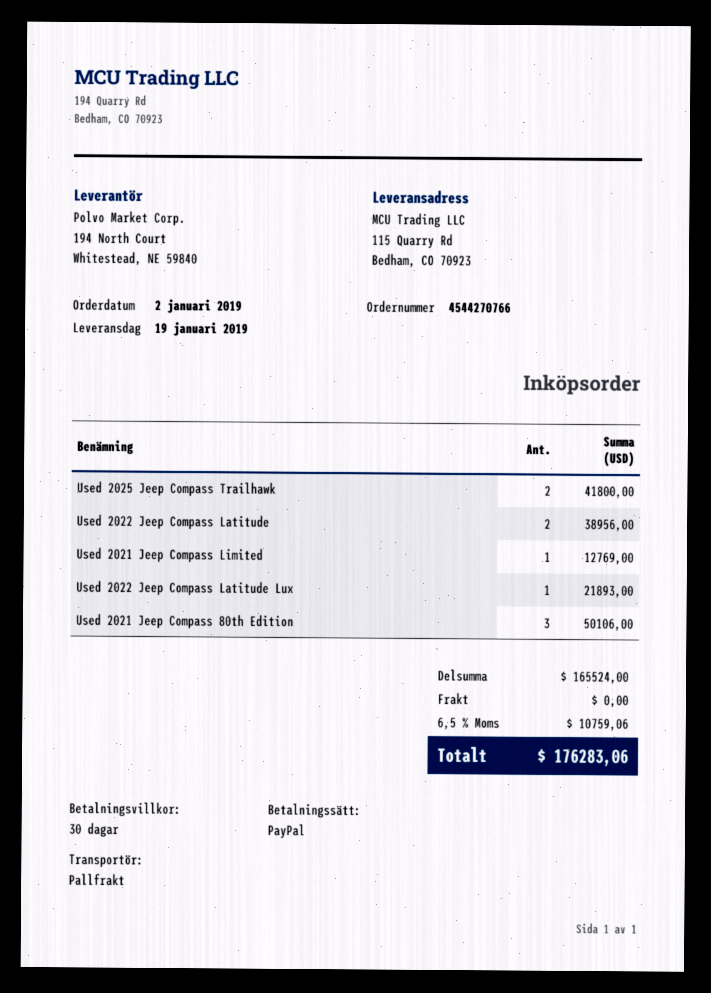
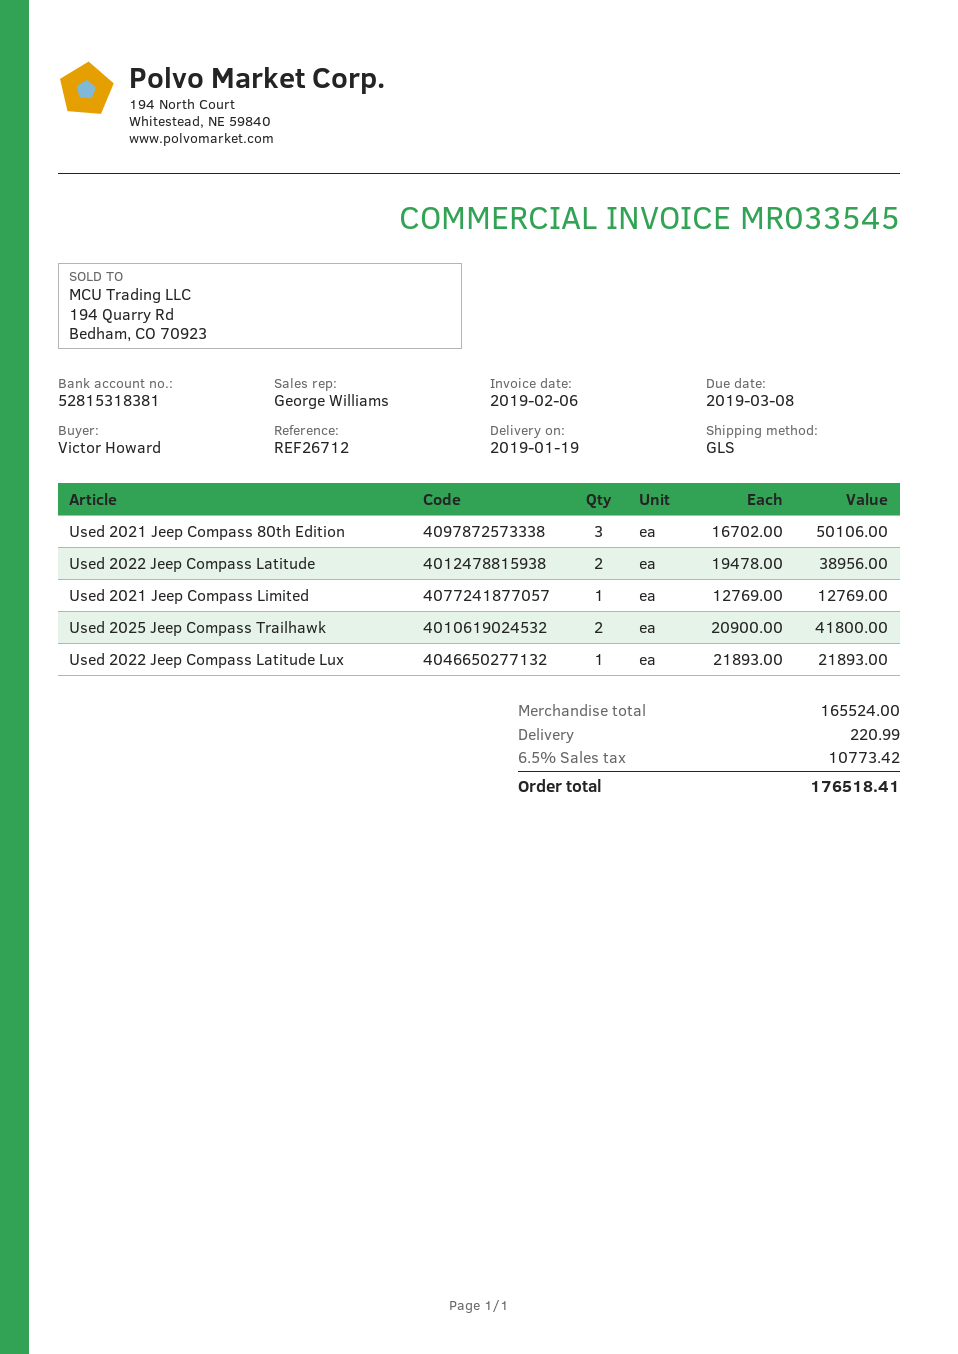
shipping method: pallet freight -> GLS
shipping: 0.00 -> 220.99
tax: 6.5% = 10759.06 -> 6.5% = 10773.42
total: 176283.06 -> 176518.41

